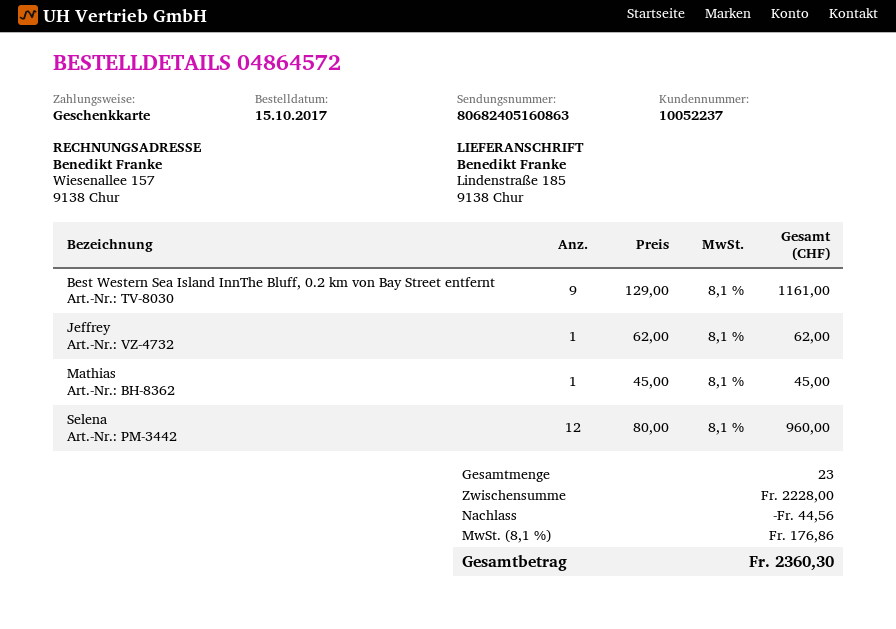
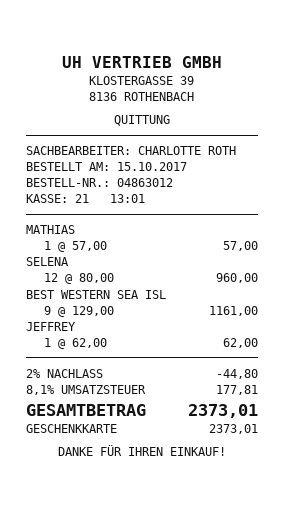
order number: 04864572 -> 04863012
Mathias: 1 x 45.00 = 45.00 -> 1 x 57.00 = 57.00
discount: 44.56 -> 44.80
tax: 8.1% = 176.86 -> 8.1% = 177.81
total: 2360.30 -> 2373.01

